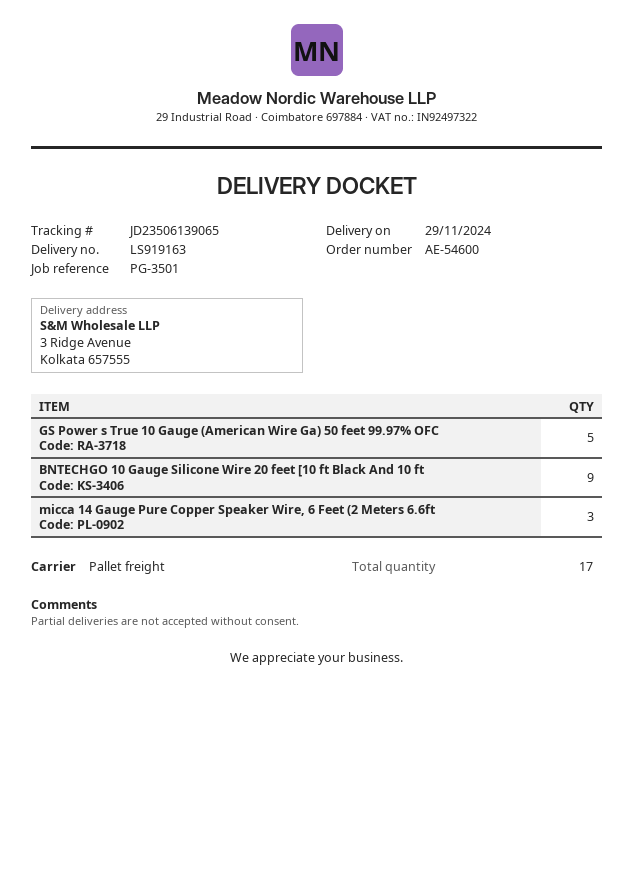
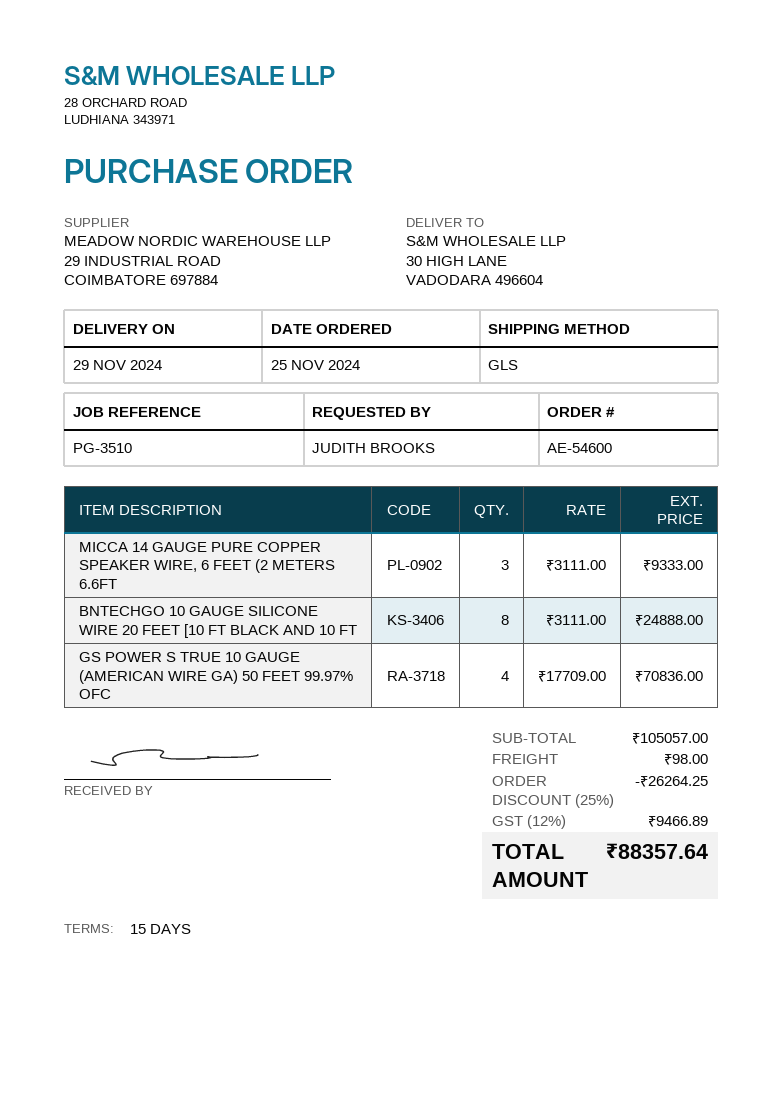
reference: PG-3501 -> PG-3510
shipping method: pallet freight -> GLS
ship to: 3 Ridge Avenue, Kolkata 657555 -> 30 HIGH LANE, VADODARA 496604
GS Power s True 10 Gauge (American Wire Ga) 50 feet 99.97% OFC: 5 -> 4
BNTECHGO 10 Gauge Silicone Wire 20 feet [10 ft Black And 10 ft: 9 -> 8

